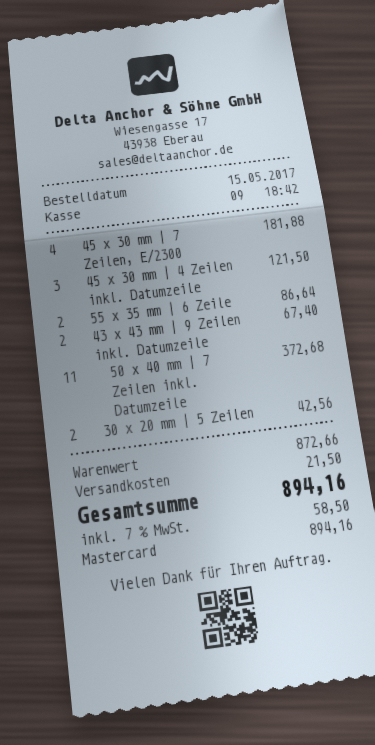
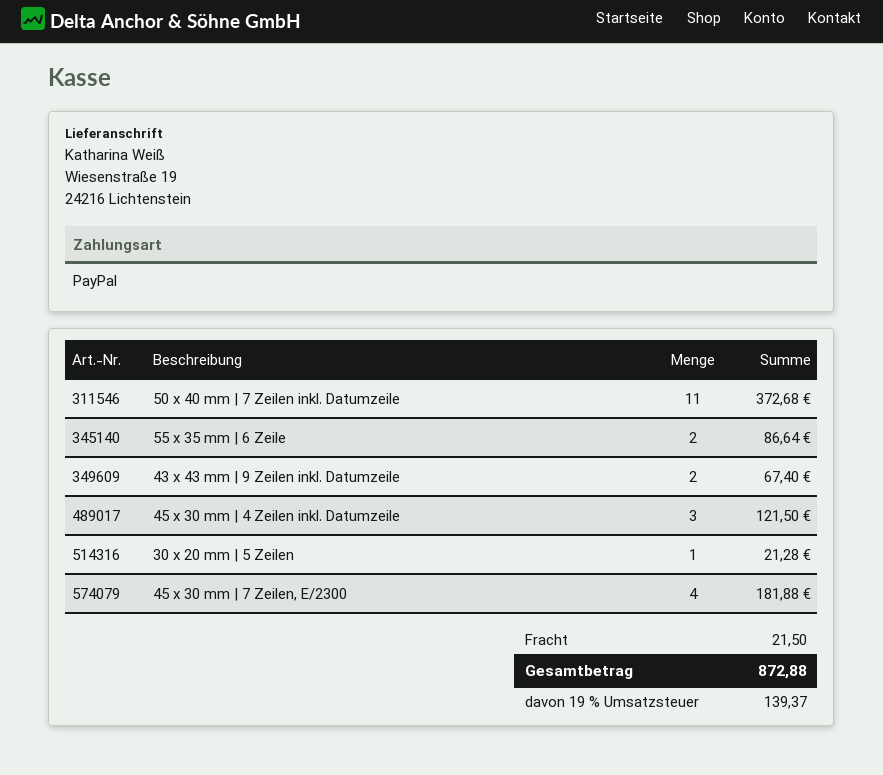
payment method: Mastercard -> PayPal
30 x 20 mm | 5 Zeilen: 2 for 42.56 -> 1 for 21.28
tax: 7% = 58.50 -> 19% = 139.37
total: 894.16 -> 872.88

